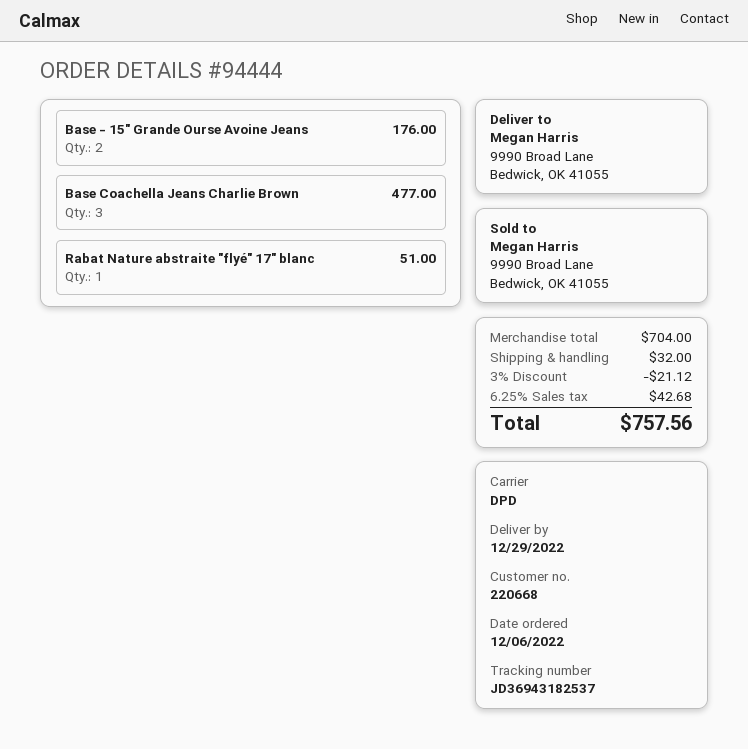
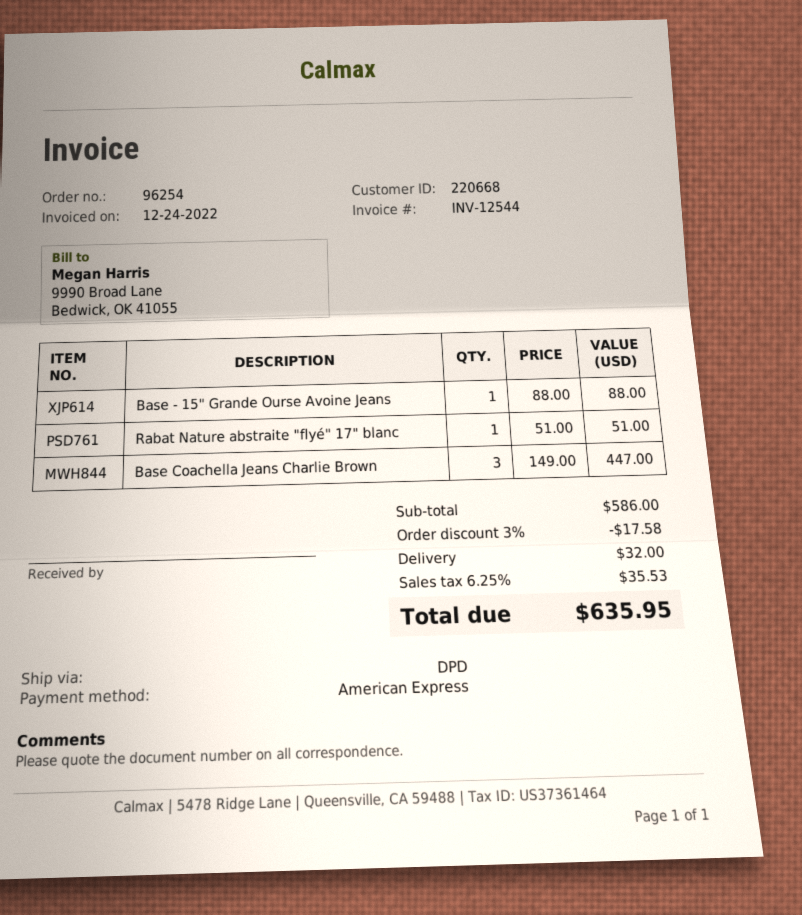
order number: 94444 -> 96254
Base - 15" Grande Ourse Avoine Jeans: 2 for 176.00 -> 1 for 88.00
Base Coachella Jeans Charlie Brown: 3 for 477.00 -> 3 for 447.00
subtotal: 704.00 -> 586.00
discount: 3% = 21.12 -> 3% = 17.58
tax: 6.25% = 42.68 -> 6.25% = 35.53
total: 757.56 -> 635.95

